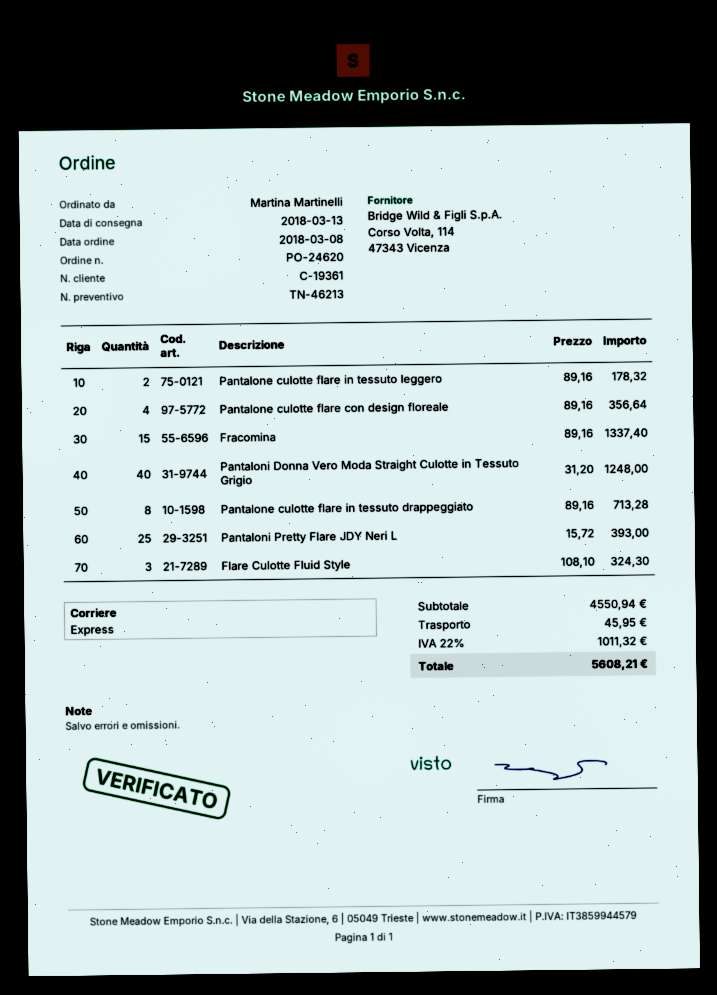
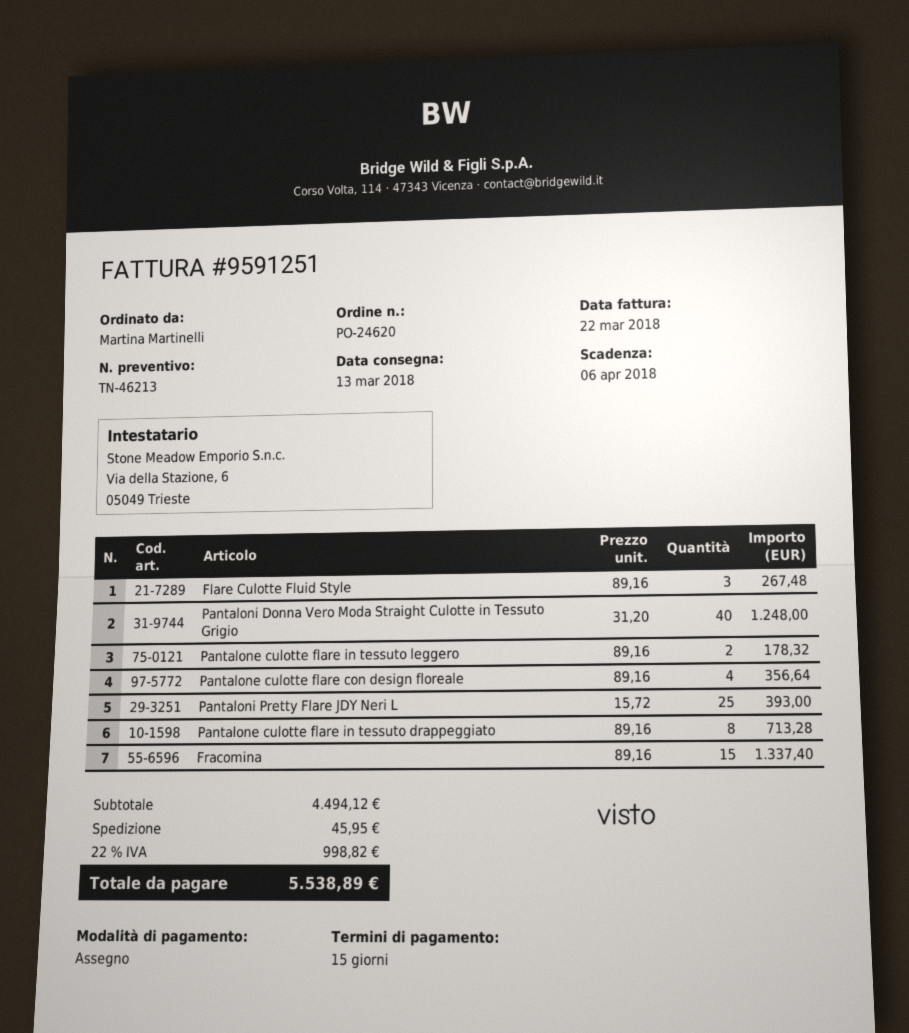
Flare Culotte Fluid Style: 3 x 108.10 = 324.30 -> 3 x 89.16 = 267.48
subtotal: 4550.94 -> 4494.12
tax: 22% = 1011.32 -> 22% = 998.82
total: 5608.21 -> 5538.89

